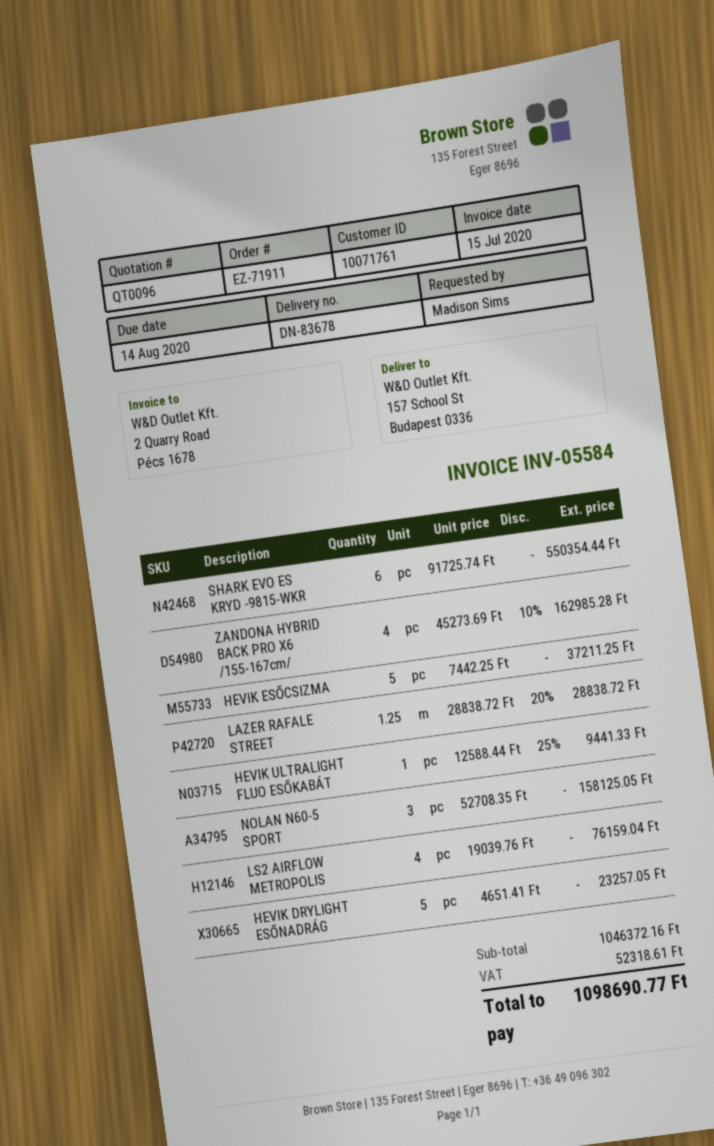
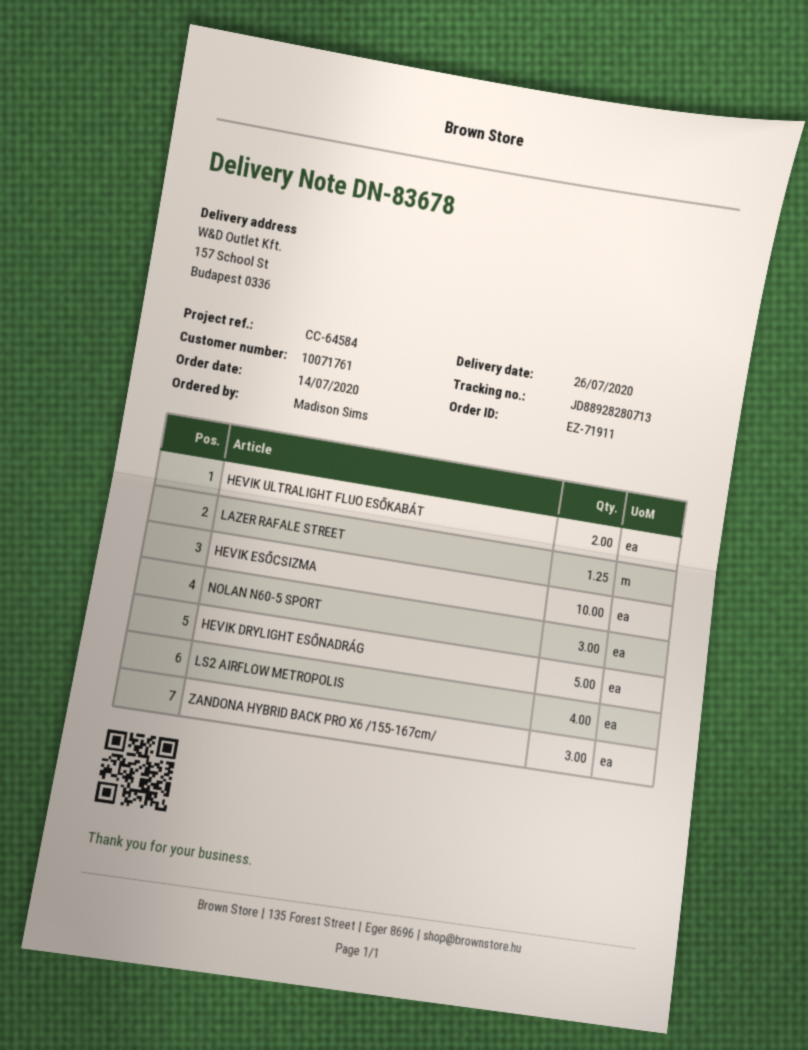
SHARK EVO ES KRYD -9815-WKR: 6 -> none
ZANDONA HYBRID BACK PRO X6 /155-167cm/: 4 -> 3
HEVIK ESŐCSIZMA: 5 -> 10
HEVIK ULTRALIGHT FLUO ESŐKABÁT: 1 -> 2

